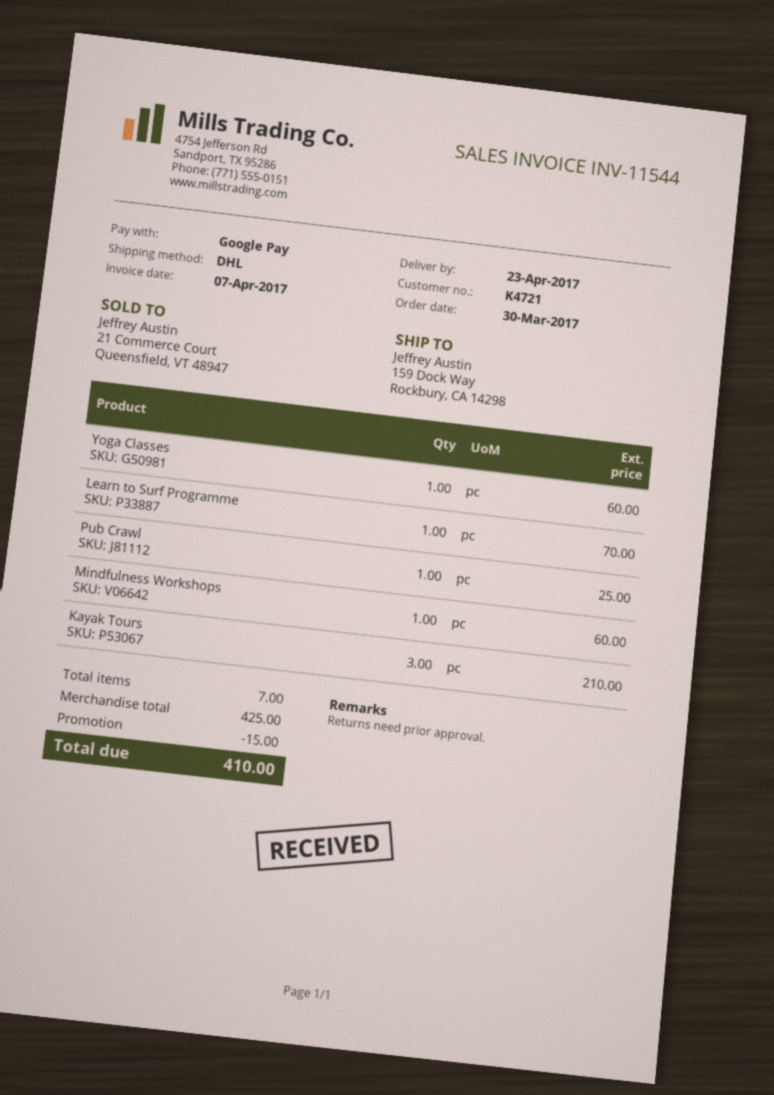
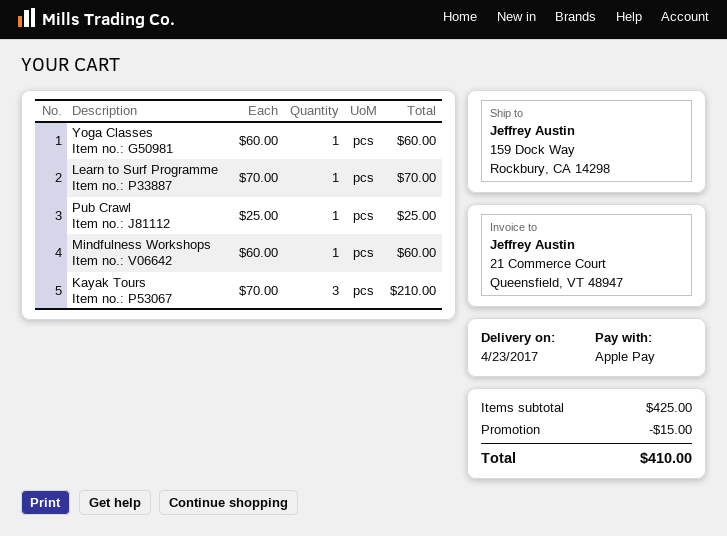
payment method: Google Pay -> Apple Pay

